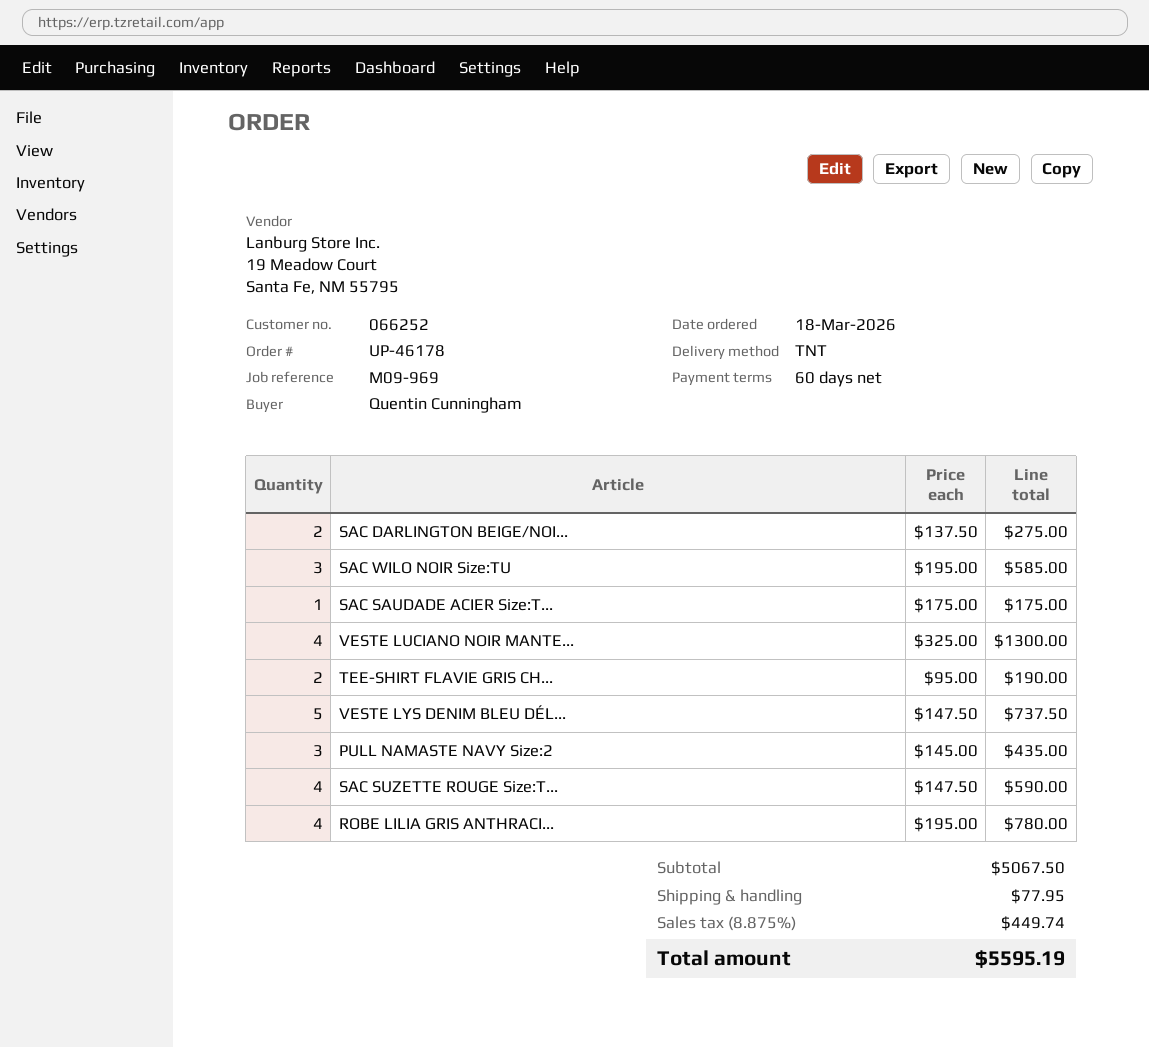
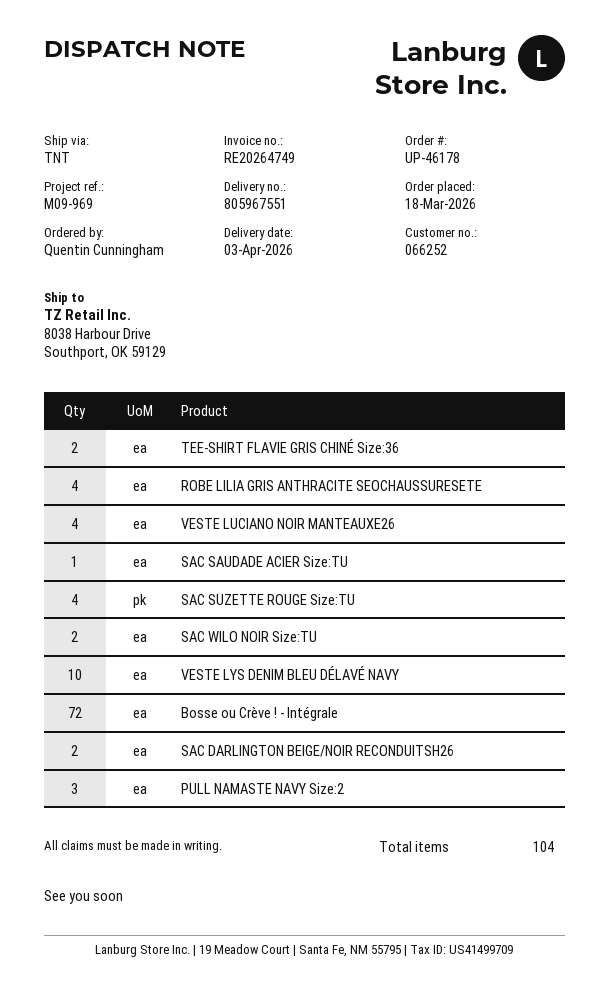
SAC WILO NOIR Size:TU: 3 -> 2
VESTE LYS DENIM BLEU DÉL...: 5 -> 10
Bosse ou Crève ! - Intégrale: none -> 72

